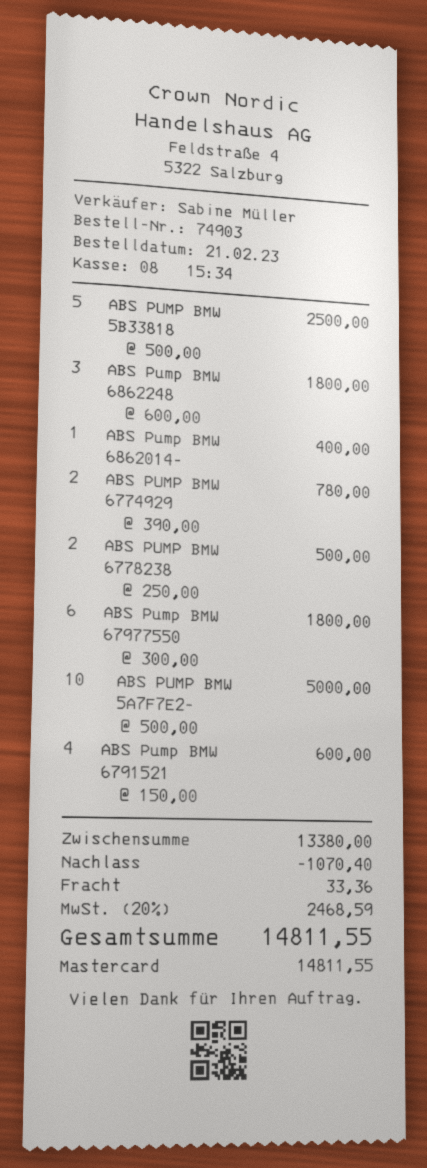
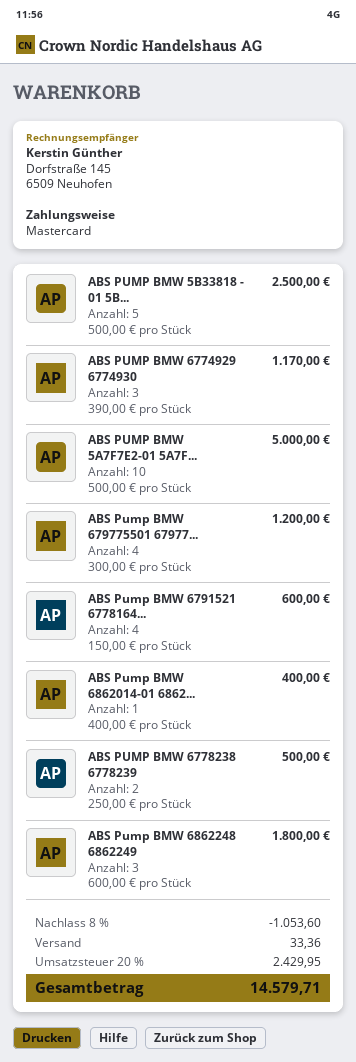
ABS PUMP BMW 6774929: 2 x 390.00 = 780.00 -> 3 x 390.00 = 1170.00
ABS Pump BMW 67977550: 6 x 300.00 = 1800.00 -> 4 x 300.00 = 1200.00
discount: 1070.40 -> 1053.60
tax: 20% = 2468.59 -> 20% = 2429.95
total: 14811.55 -> 14579.71

